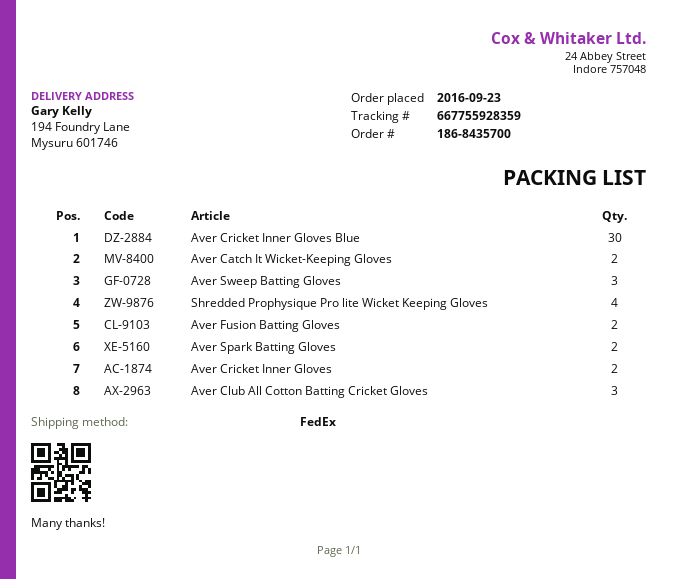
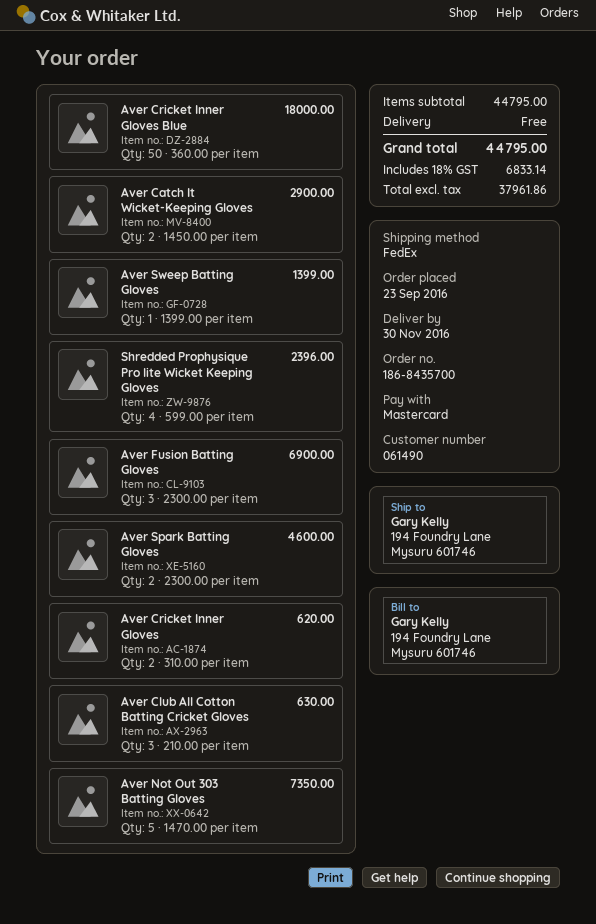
Aver Cricket Inner Gloves Blue: 30 -> 50
Aver Sweep Batting Gloves: 3 -> 1
Aver Fusion Batting Gloves: 2 -> 3
Aver Not Out 303 Batting Gloves: none -> 5

